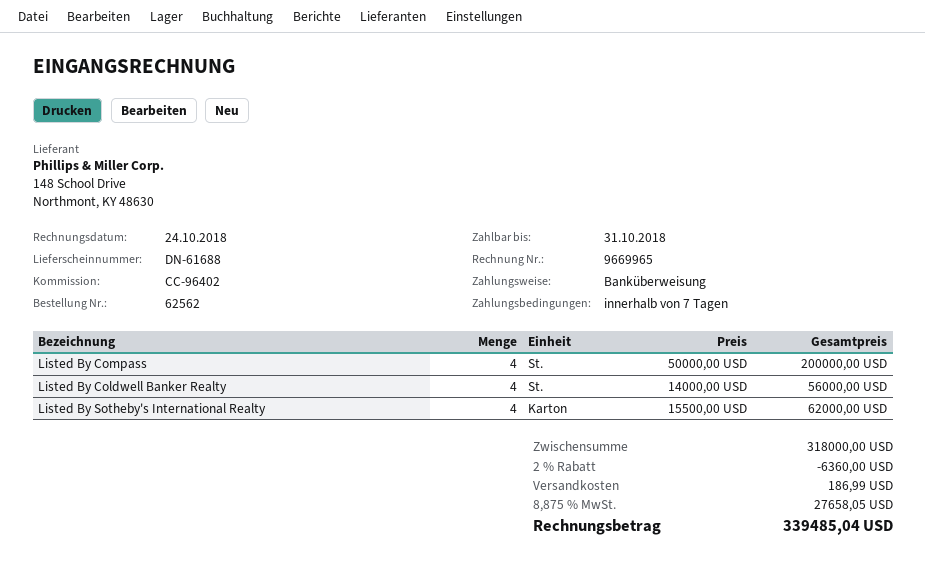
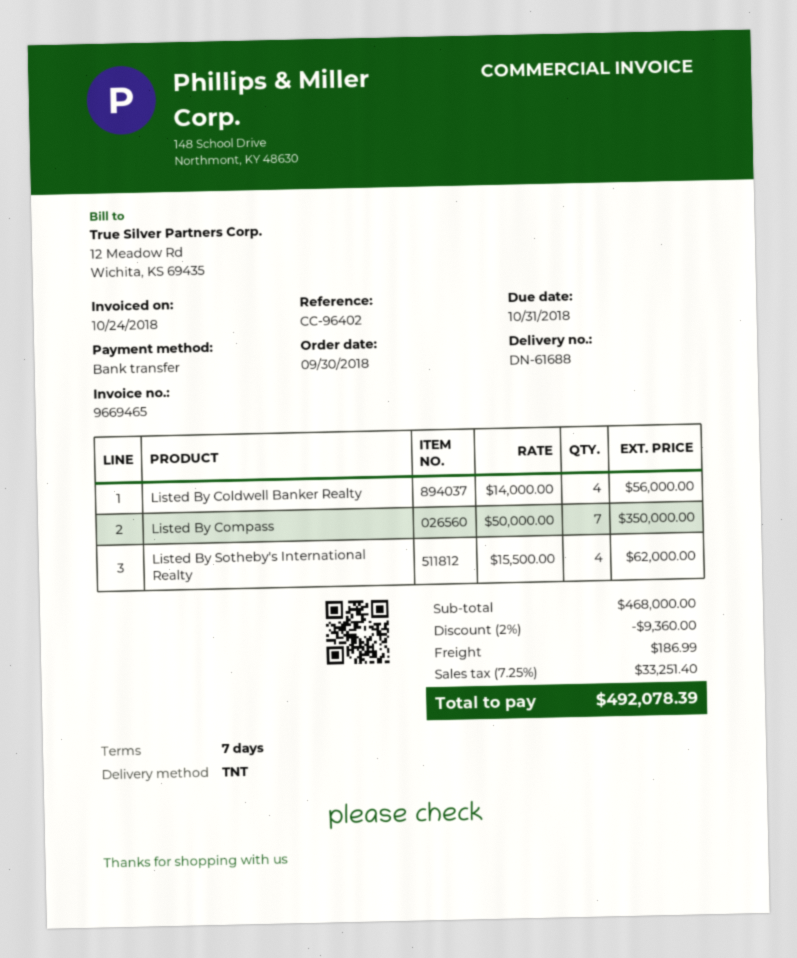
invoice number: 9669965 -> 9669465
Listed By Compass: 4 x 50000.00 = 200000.00 -> 7 x 50000.00 = 350000.00
subtotal: 318000.00 -> 468000.00
discount: 2% = 6360.00 -> 2% = 9360.00
tax: 8.875% = 27658.05 -> 7.25% = 33251.40
total: 339485.04 -> 492078.39

